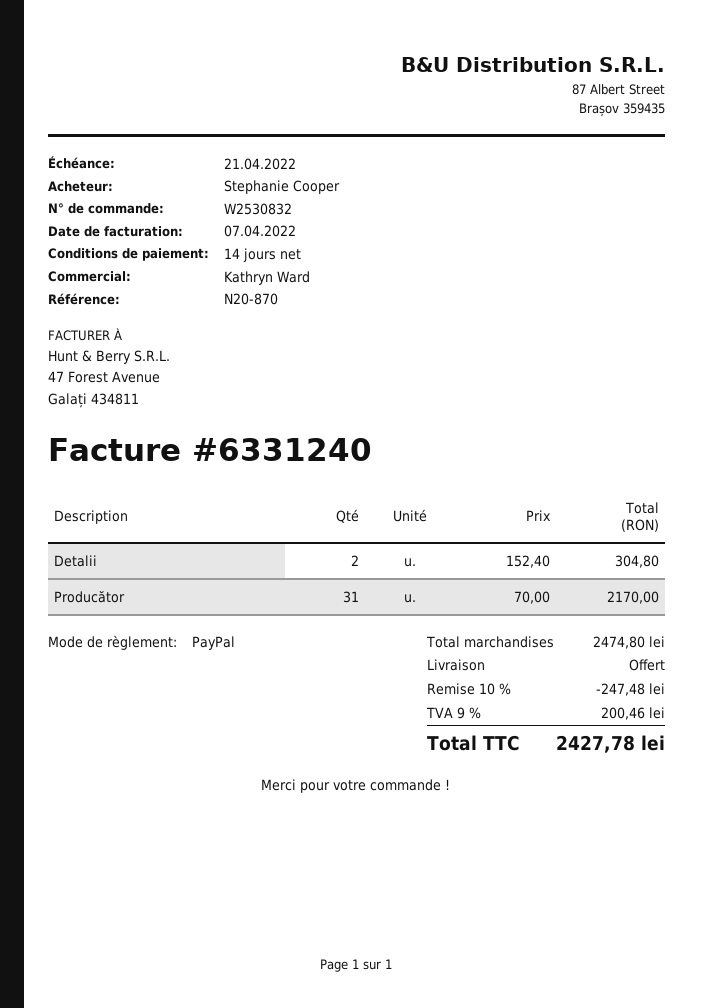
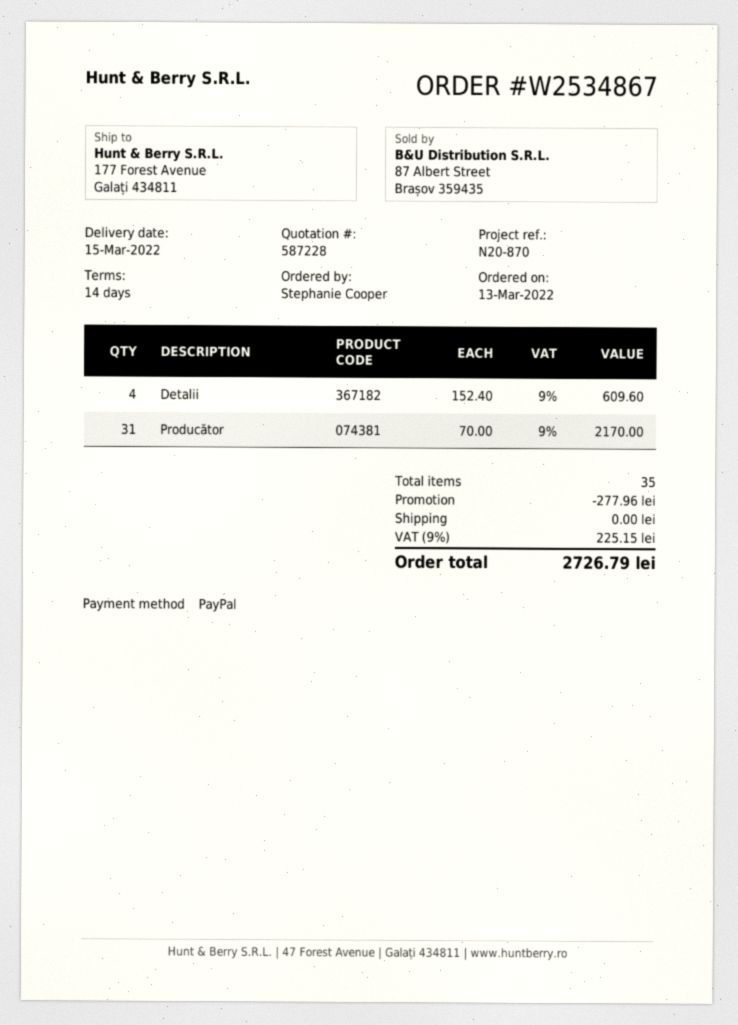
order number: W2530832 -> W2534867
Detalii: 2 x 152.40 = 304.80 -> 4 x 152.40 = 609.60
discount: 247.48 -> 277.96
tax: 9% = 200.46 -> 9% = 225.15
total: 2427.78 -> 2726.79

